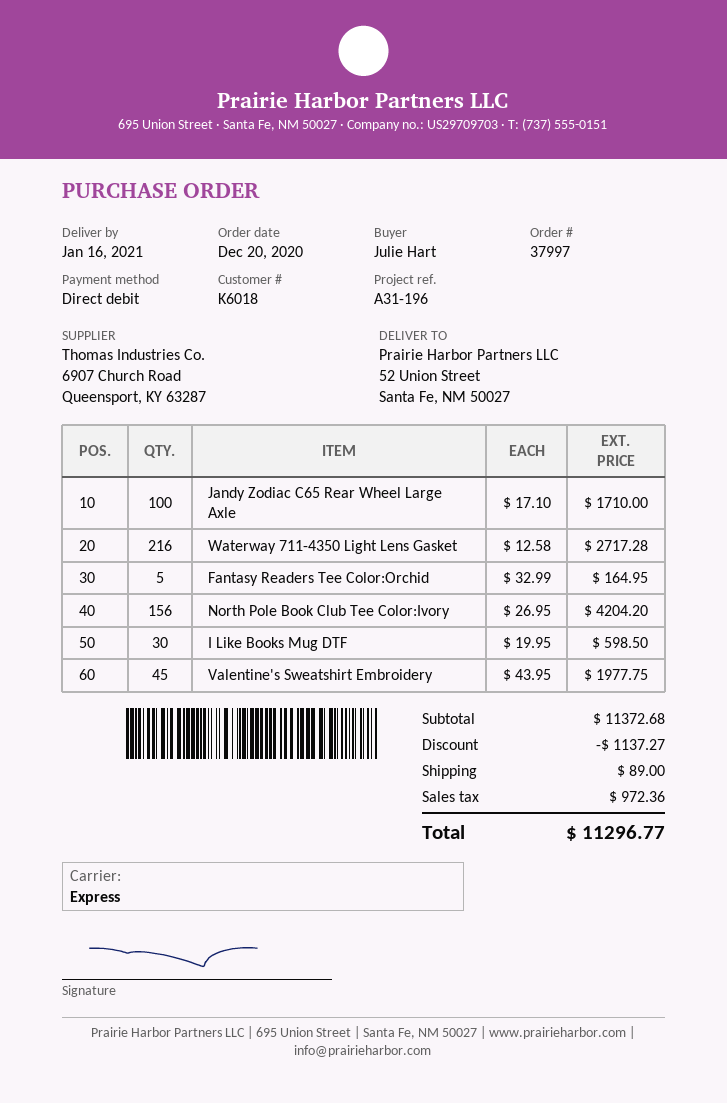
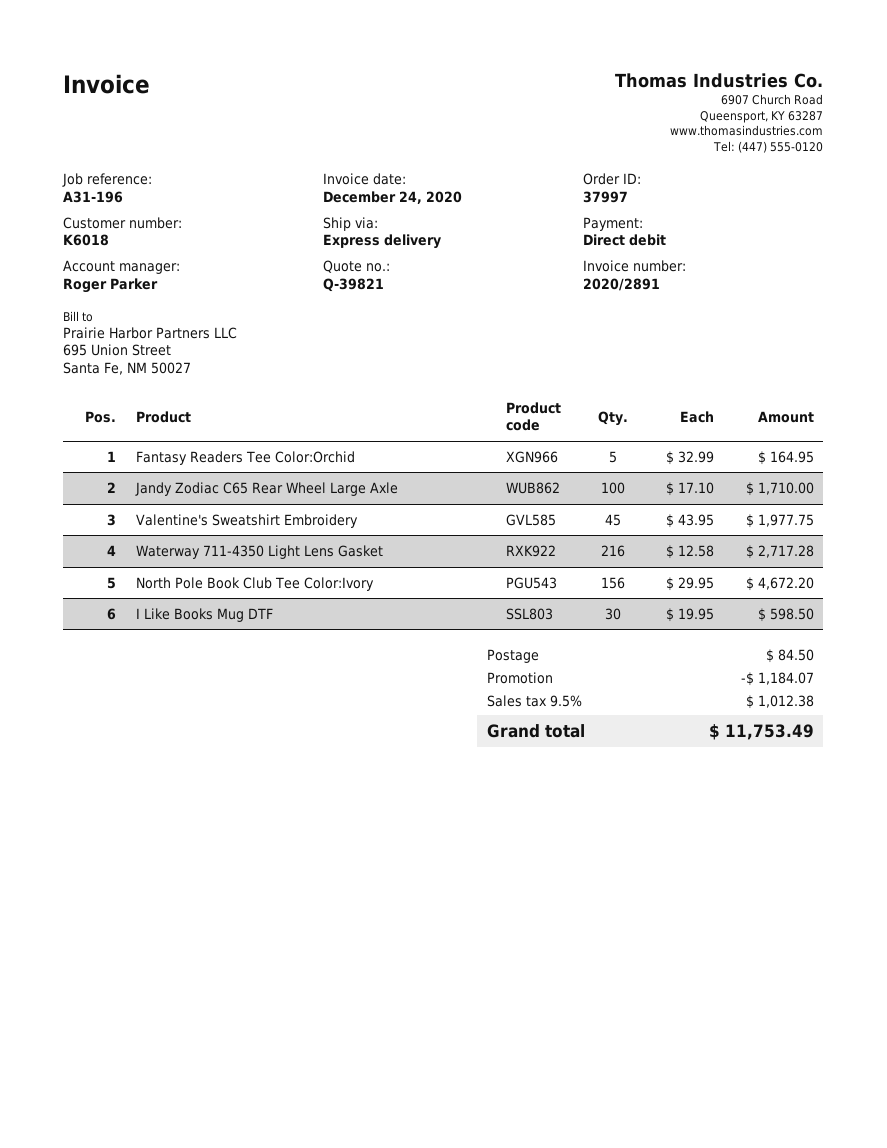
North Pole Book Club Tee Color:Ivory: 156 x 26.95 = 4204.20 -> 156 x 29.95 = 4672.20
discount: 1137.27 -> 1184.07
shipping: 89.00 -> 84.50
tax: 972.36 -> 1012.38
total: 11296.77 -> 11753.49

